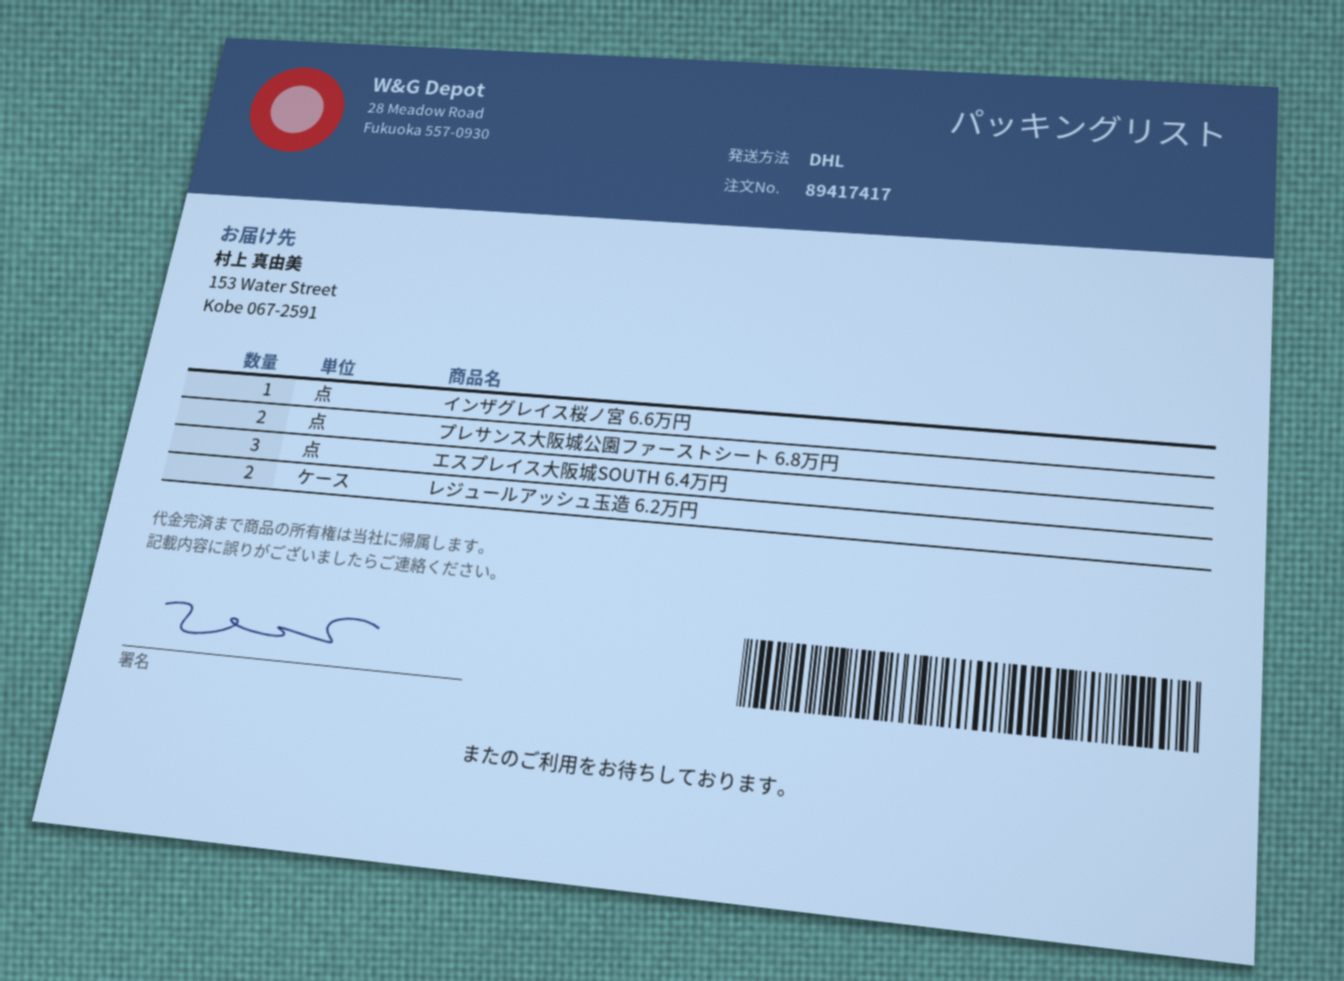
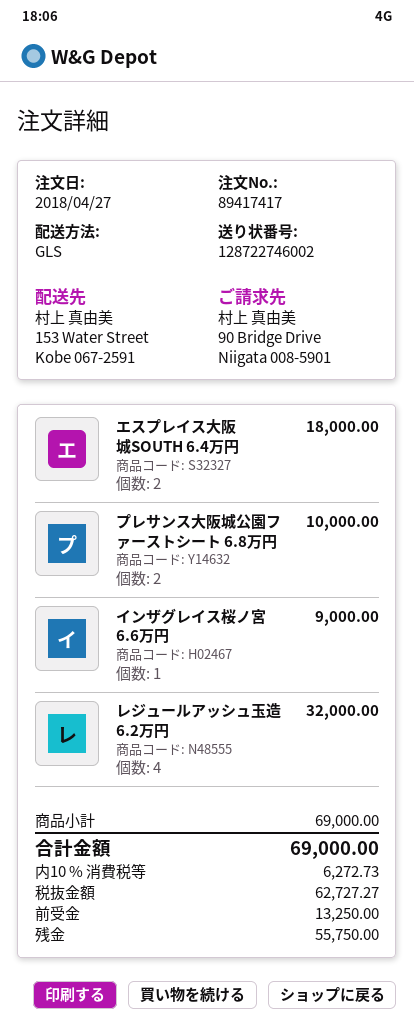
shipping method: DHL -> GLS
エスプレイス大阪城SOUTH 6.4万円: 3 -> 2
レジュールアッシュ玉造 6.2万円: 2 -> 4

